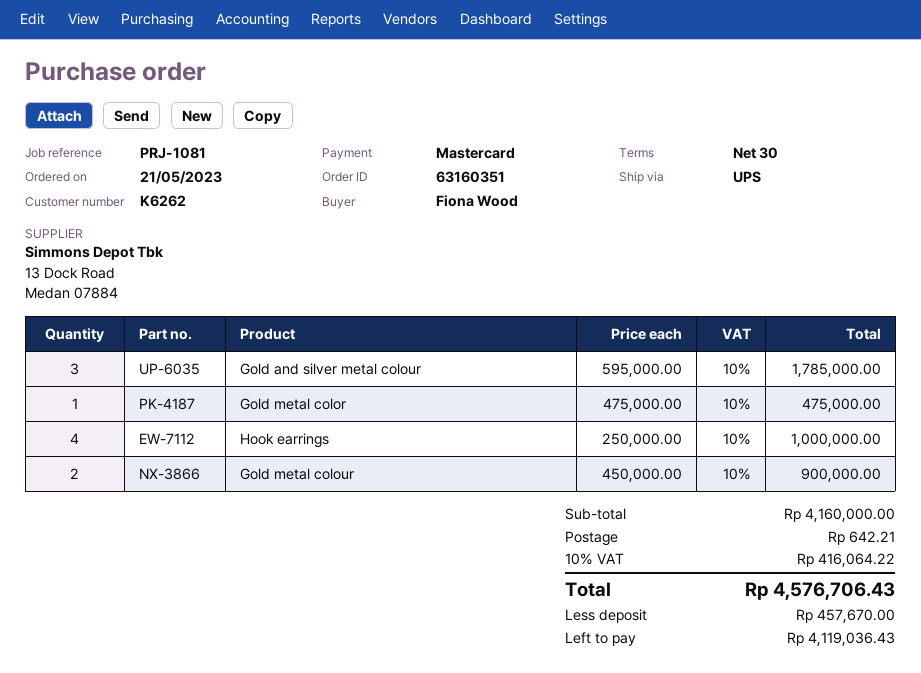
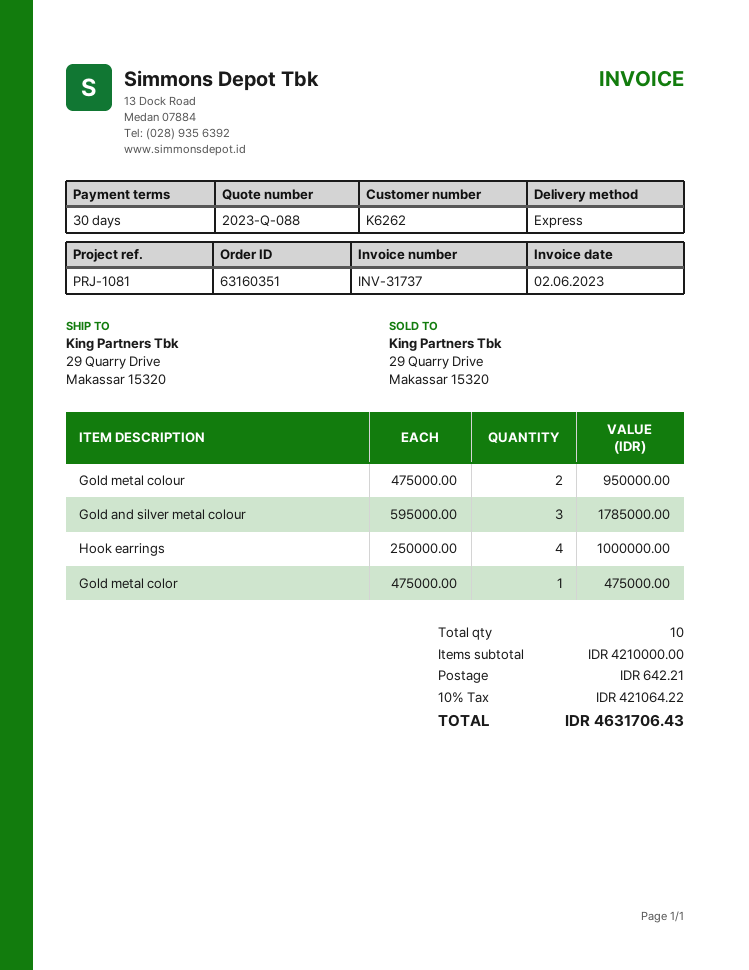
shipping method: UPS -> express
Gold metal colour: 2 x 450000.00 = 900000.00 -> 2 x 475000.00 = 950000.00
subtotal: 4160000.00 -> 4210000.00
tax: 10% = 416064.22 -> 10% = 421064.22
total: 4576706.43 -> 4631706.43

